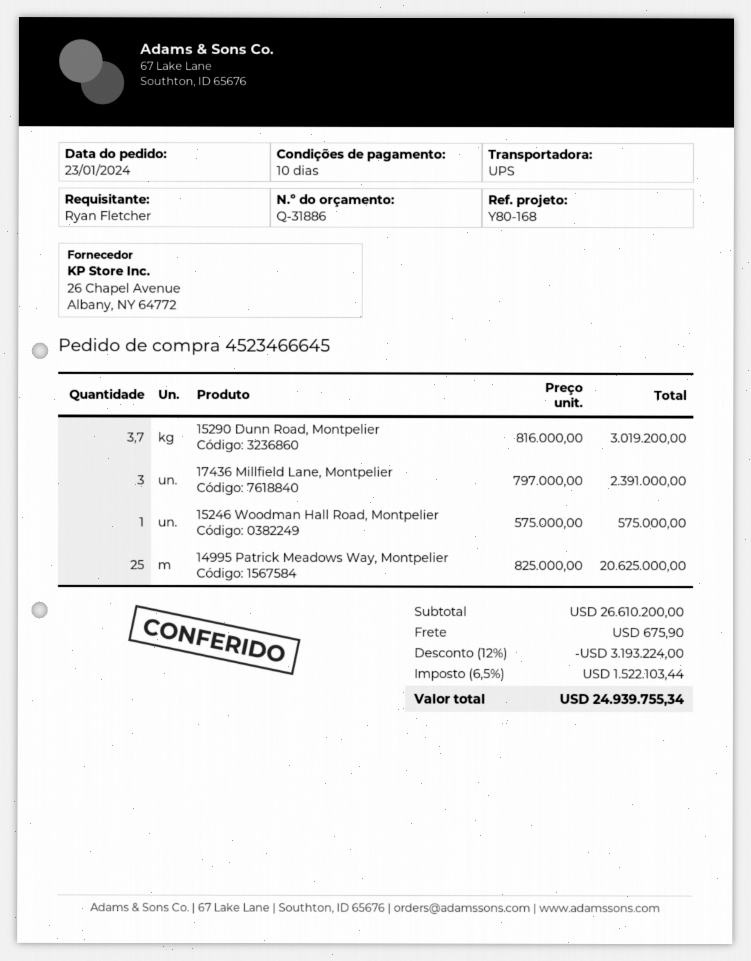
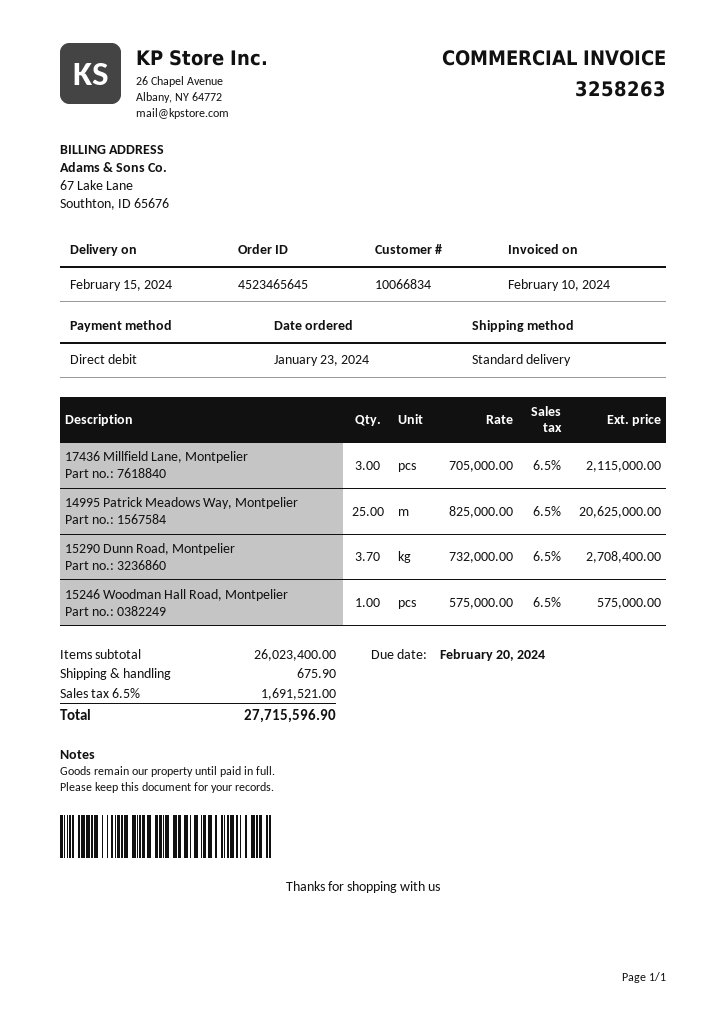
order number: 4523466645 -> 4523465645
shipping method: UPS -> standard
15290 Dunn Road, Montpelier: 3.7 x 816000.00 = 3019200.00 -> 3.7 x 732000.00 = 2708400.00
17436 Millfield Lane, Montpelier: 3 x 797000.00 = 2391000.00 -> 3 x 705000.00 = 2115000.00
subtotal: 26610200.00 -> 26023400.00
discount: 12% = 3193224.00 -> none
tax: 6.5% = 1522103.44 -> 6.5% = 1691521.00
total: 24939755.34 -> 27715596.90

